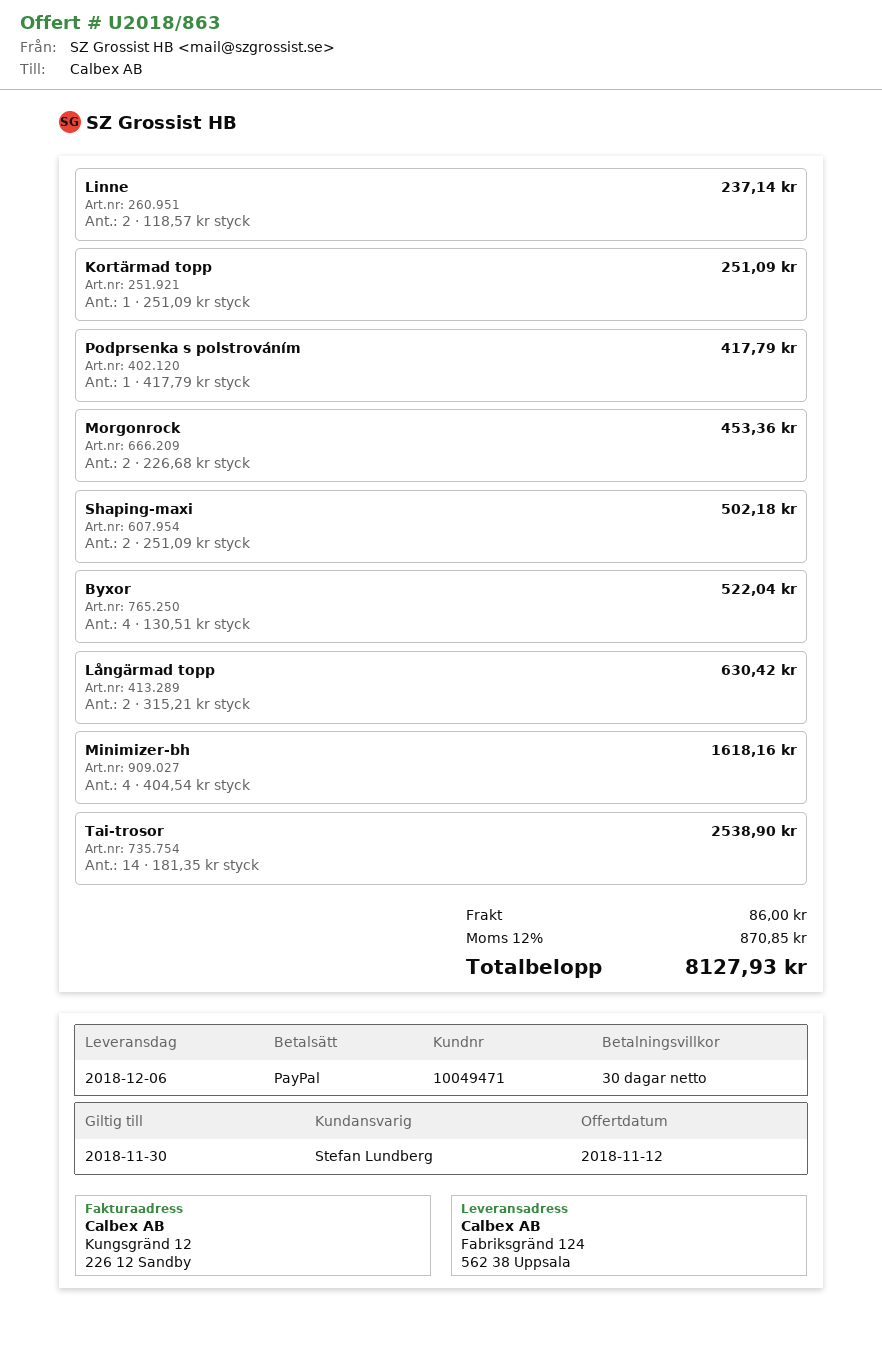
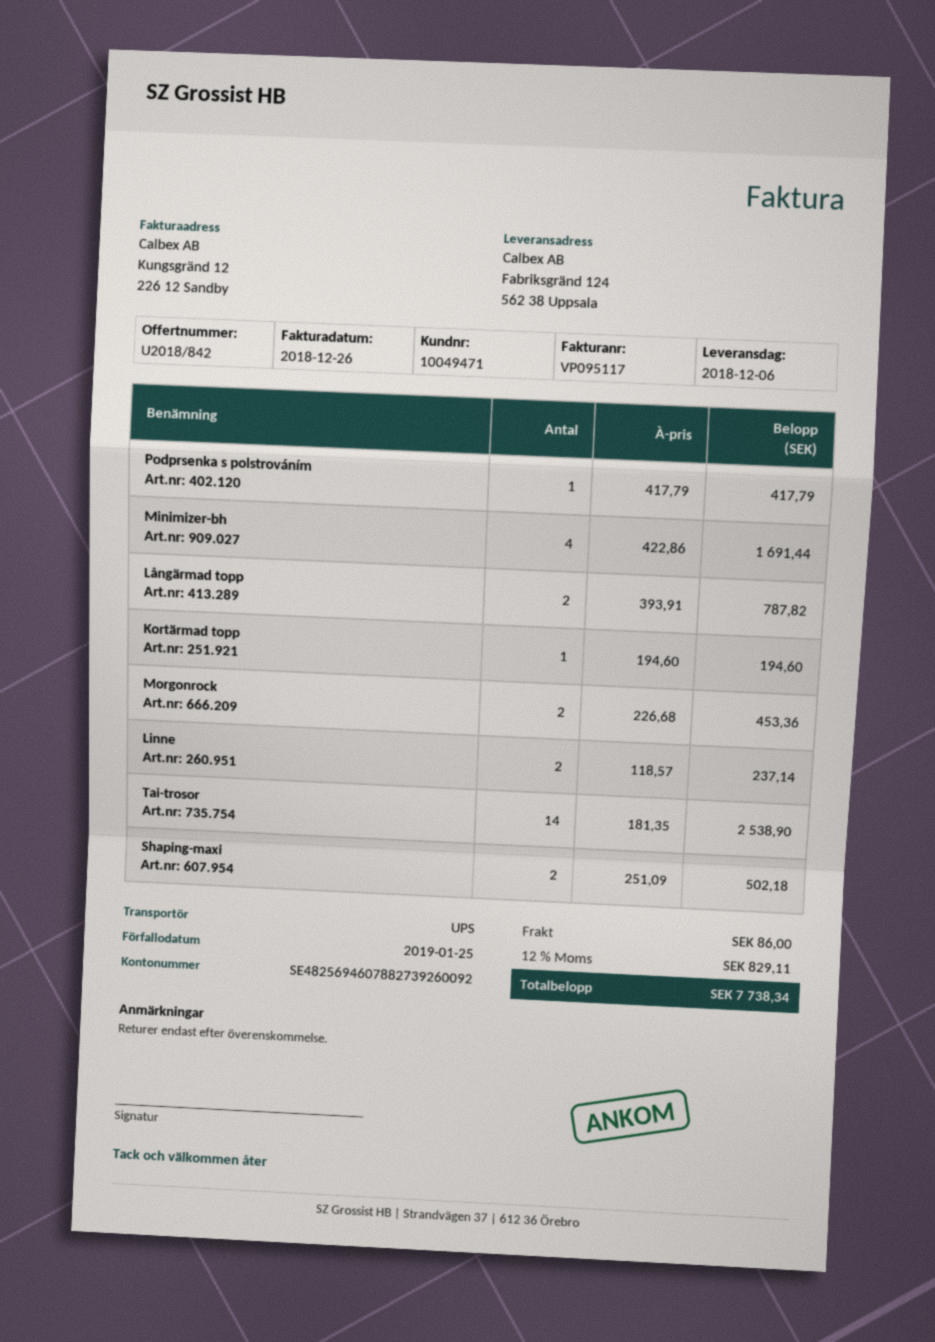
quote number: U2018/863 -> U2018/842
Kortärmad topp: 1 x 251.09 = 251.09 -> 1 x 194.60 = 194.60
Byxor: 4 x 130.51 = 522.04 -> none
Långärmad topp: 2 x 315.21 = 630.42 -> 2 x 393.91 = 787.82
Minimizer-bh: 4 x 404.54 = 1618.16 -> 4 x 422.86 = 1691.44
tax: 12% = 870.85 -> 12% = 829.11
total: 8127.93 -> 7738.34

